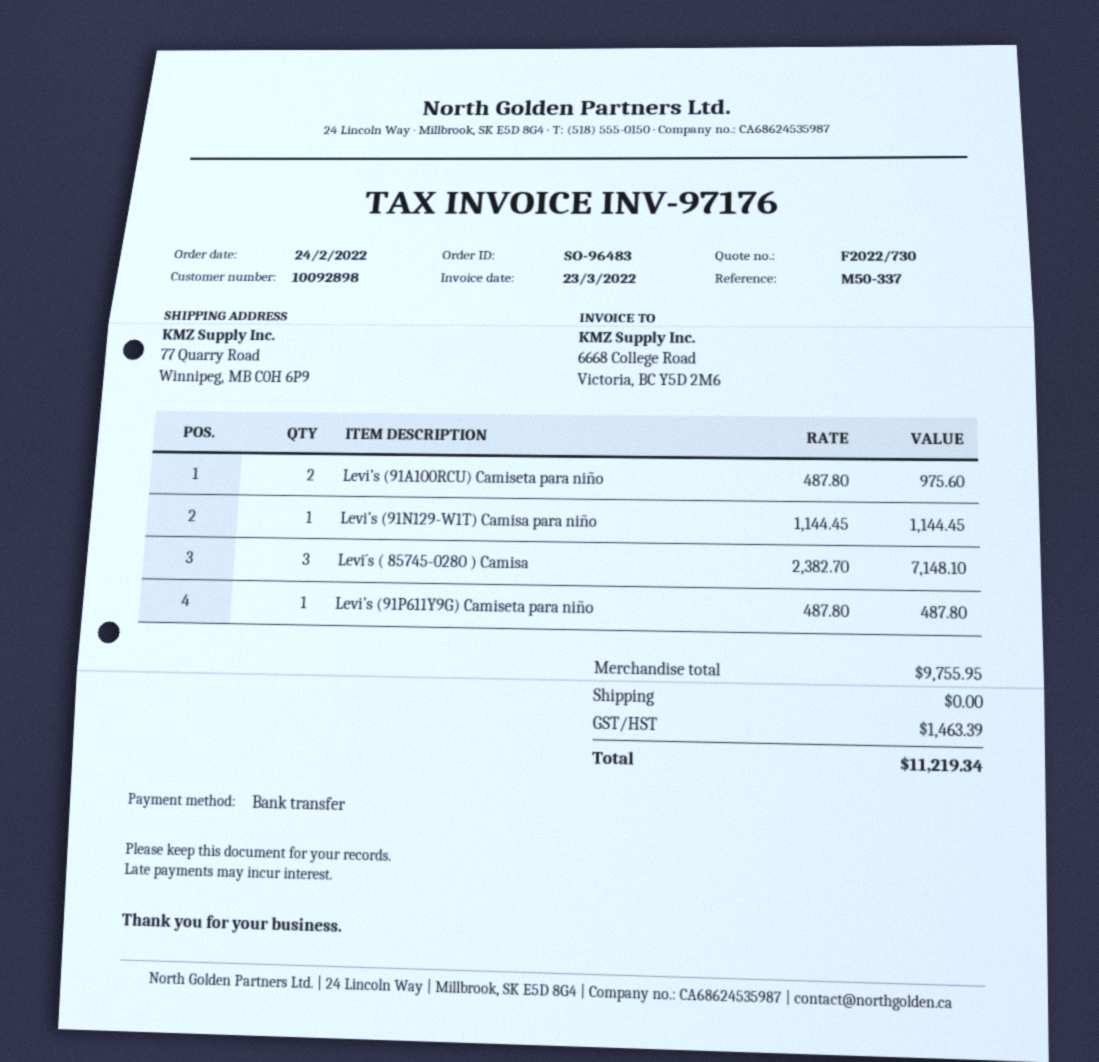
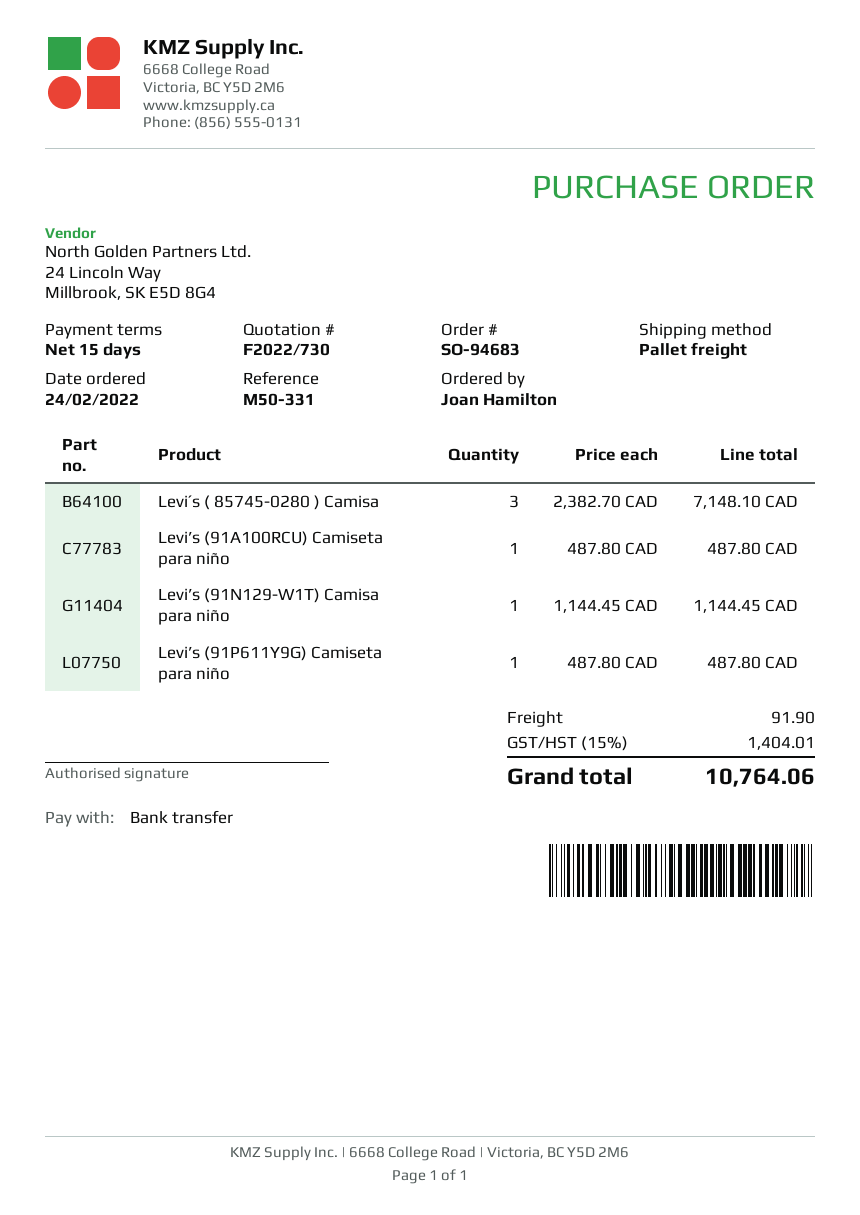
order number: SO-96483 -> SO-94683
reference: M50-337 -> M50-331
Levi’s (91A100RCU) Camiseta para niño: 2 x 487.80 = 975.60 -> 1 x 487.80 = 487.80
shipping: 0.00 -> 91.90
tax: 1463.39 -> 1404.01
total: 11219.34 -> 10764.06

